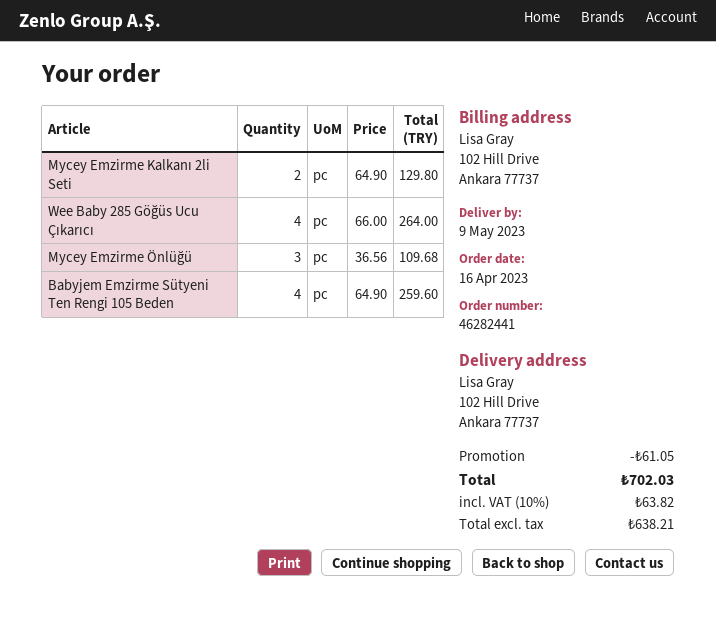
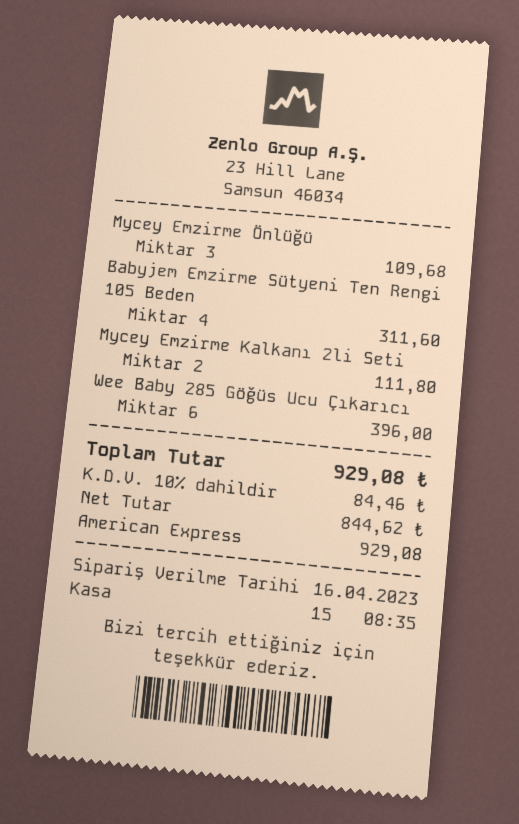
Mycey Emzirme Kalkanı 2li Seti: 2 for 129.80 -> 2 for 111.80
Wee Baby 285 Göğüs Ucu Çıkarıcı: 4 for 264.00 -> 6 for 396.00
Babyjem Emzirme Sütyeni Ten Rengi 105 Beden: 4 for 259.60 -> 4 for 311.60
discount: 61.05 -> none
net: 638.21 -> 844.62
tax: 10% = 63.82 -> 10% = 84.46
total: 702.03 -> 929.08

